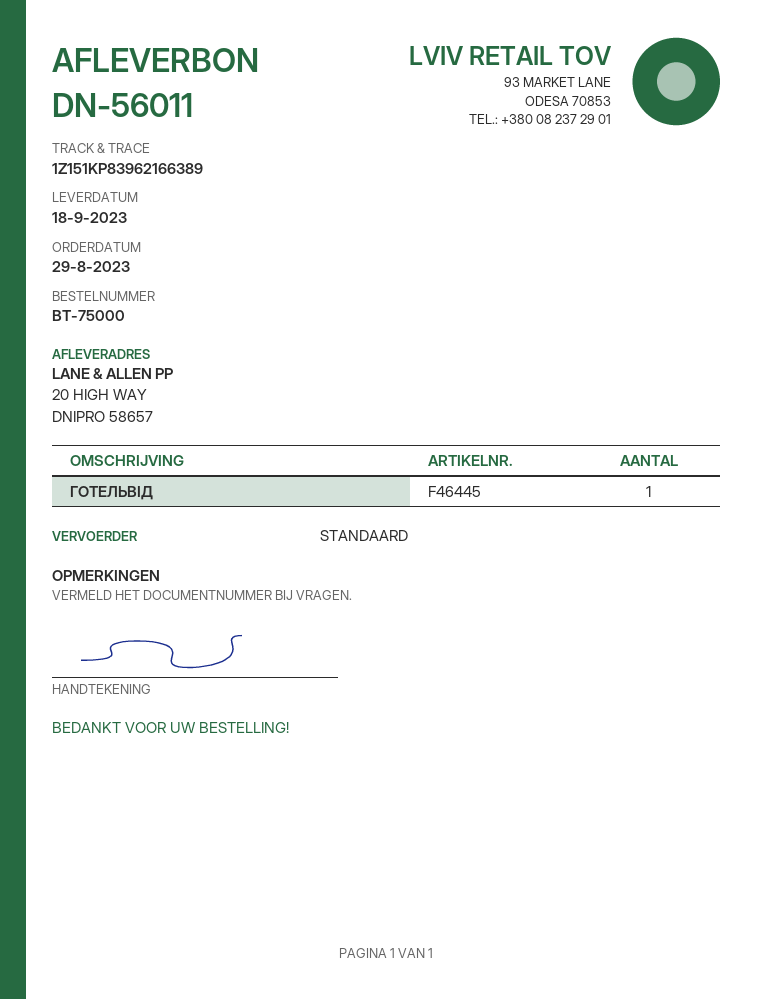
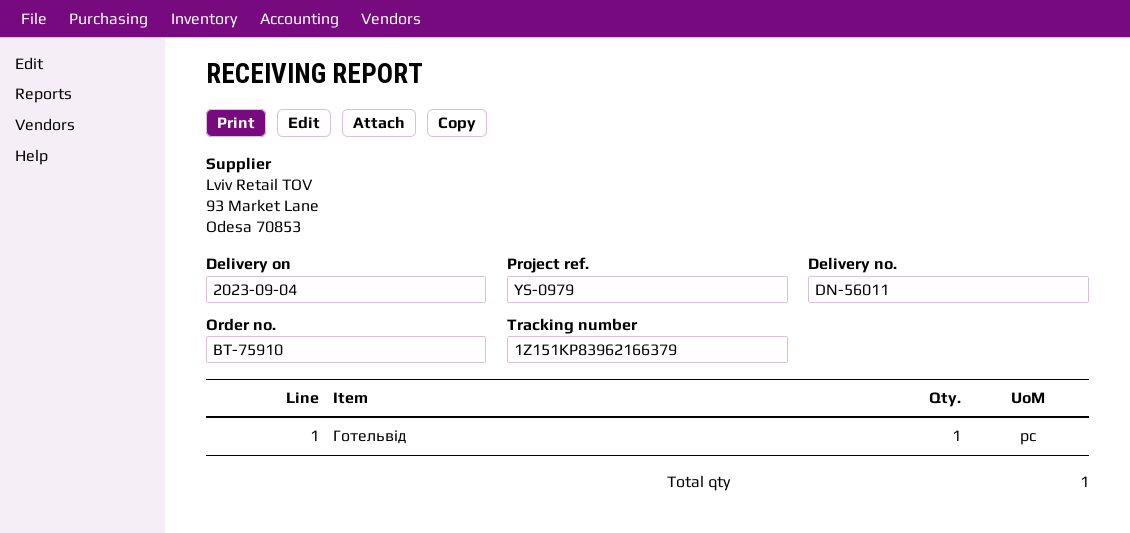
order number: BT-75000 -> BT-75910
delivery date: 2023-09-18 -> 2023-09-04
tracking number: 1Z151KP83962166389 -> 1Z151KP83962166379

